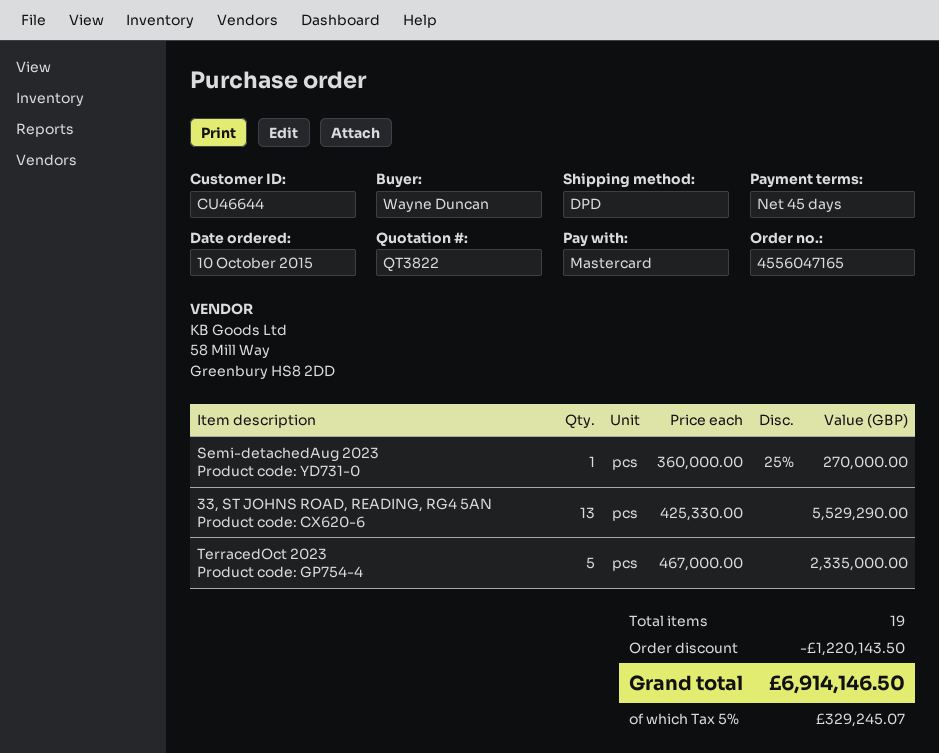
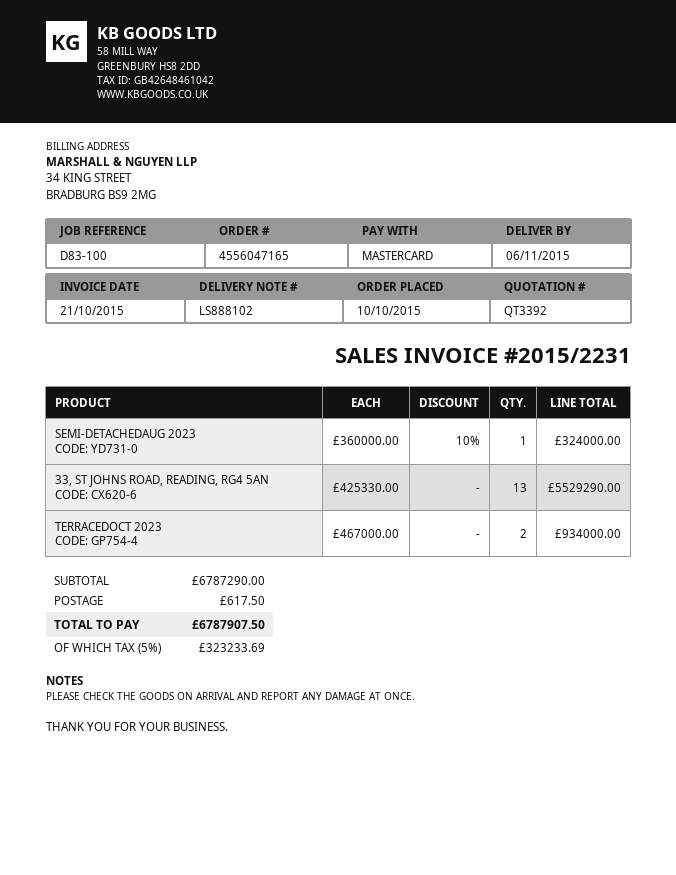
quote number: QT3822 -> QT3392
Semi-detachedAug 2023: 1 x 360000.00 - 25% = 270000.00 -> 1 x 360000.00 - 10% = 324000.00
TerracedOct 2023: 5 x 467000.00 = 2335000.00 -> 2 x 467000.00 = 934000.00
discount: 1220143.50 -> none
shipping: none -> 617.50
tax: 5% = 329245.07 -> 5% = 323233.69
total: 6914146.50 -> 6787907.50

